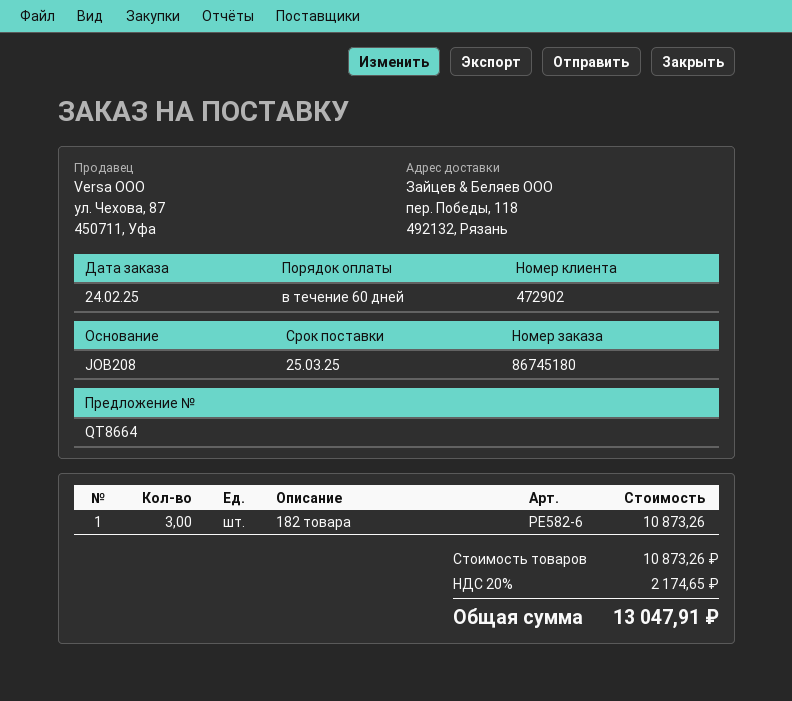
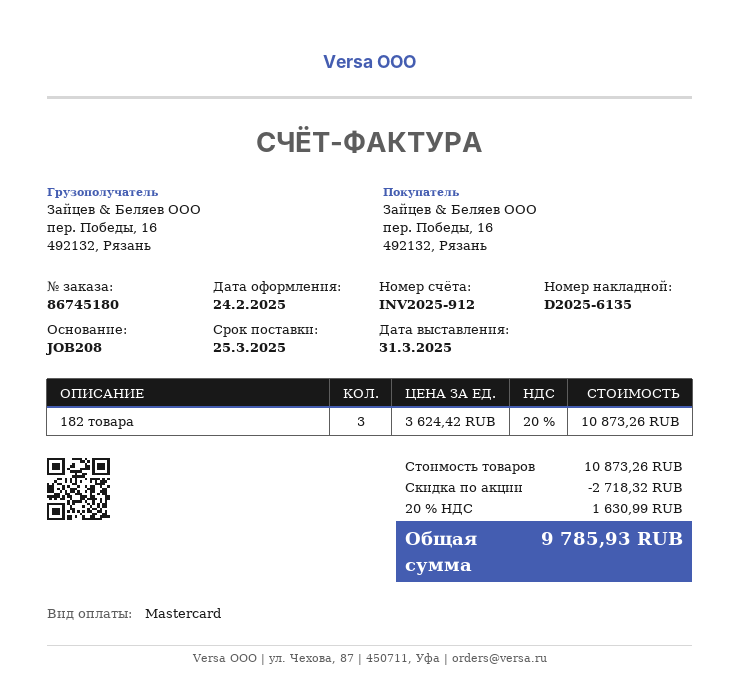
ship to: пер. Победы, 118, 492132, Рязань -> пер. Победы, 16, 492132, Рязань
discount: none -> 2718.32
tax: 20% = 2174.65 -> 20% = 1630.99
total: 13047.91 -> 9785.93

